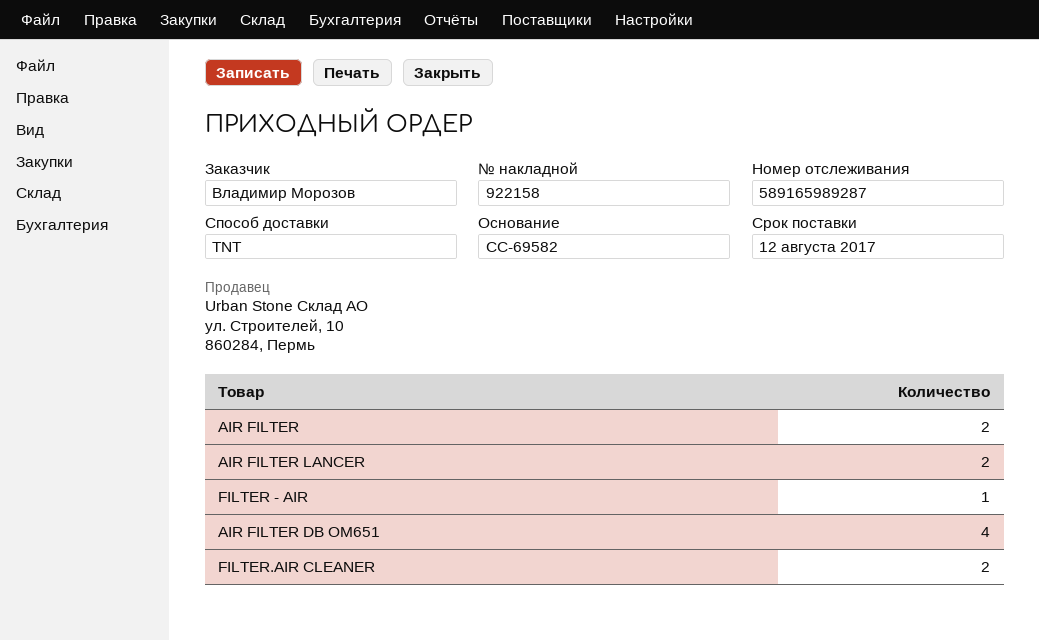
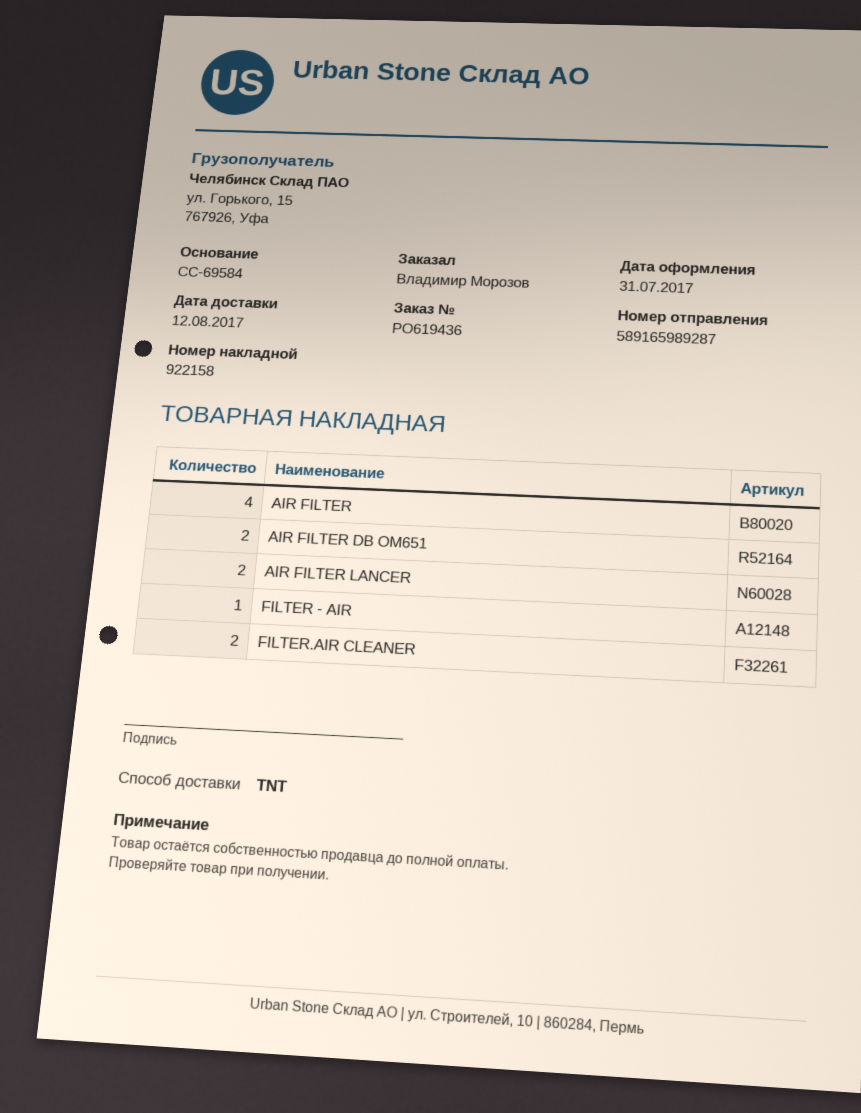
reference: CC-69582 -> CC-69584
AIR FILTER: 2 -> 4
AIR FILTER DB OM651: 4 -> 2

